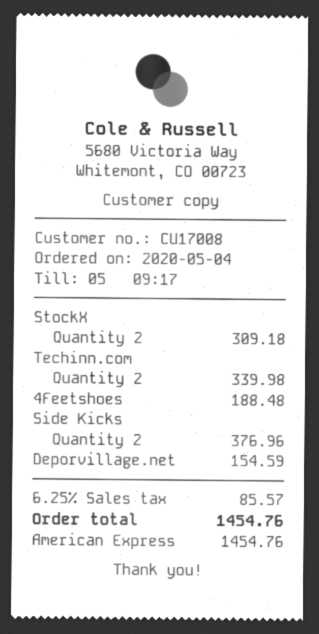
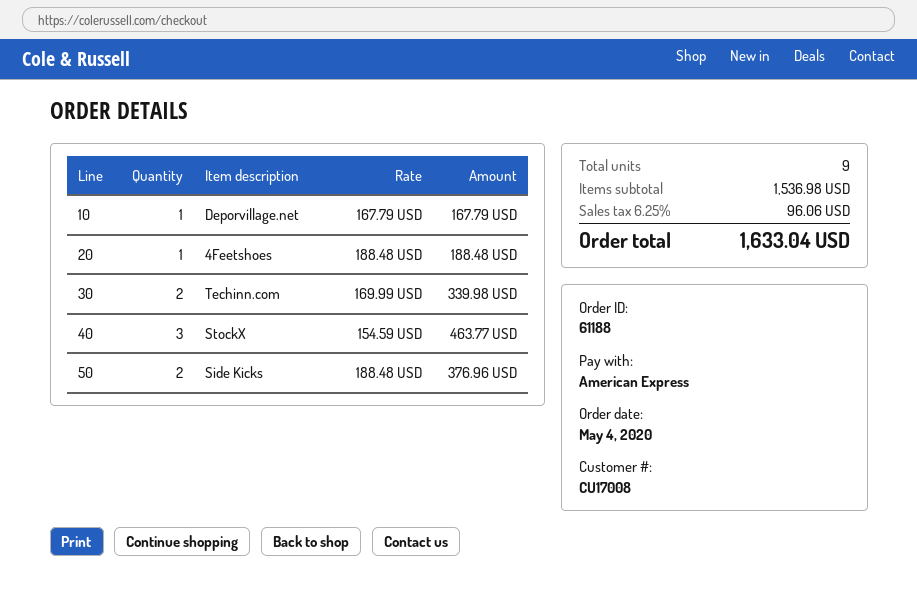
StockX: 2 for 309.18 -> 3 for 463.77
Deporvillage.net: 1 for 154.59 -> 1 for 167.79
tax: 6.25% = 85.57 -> 6.25% = 96.06
total: 1454.76 -> 1633.04

